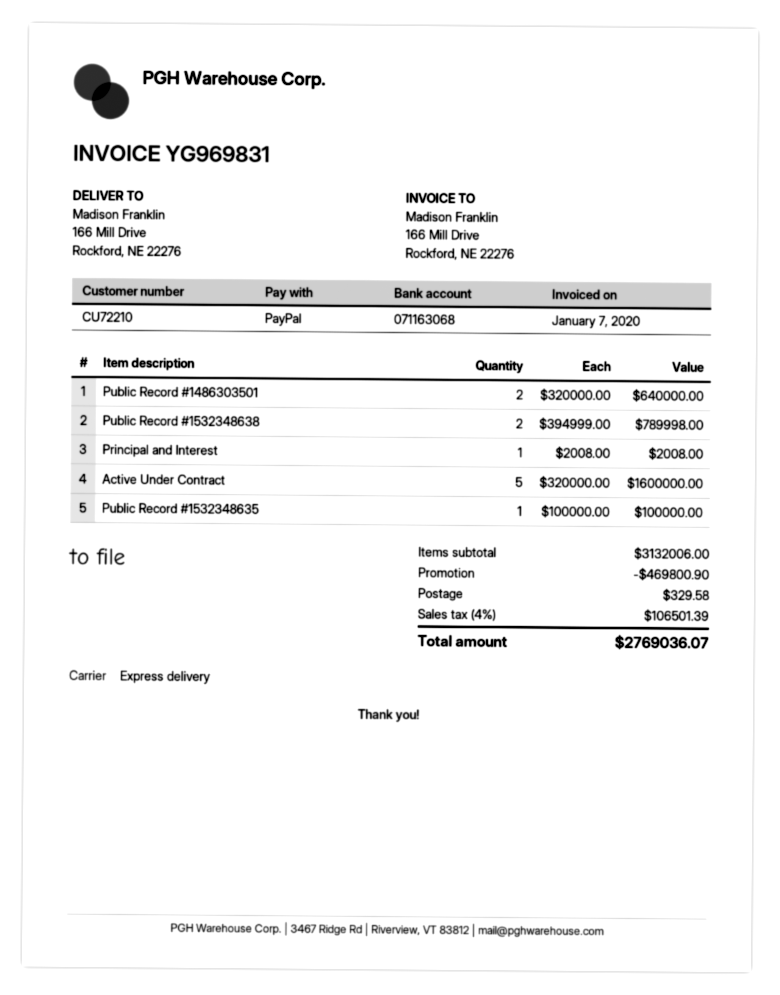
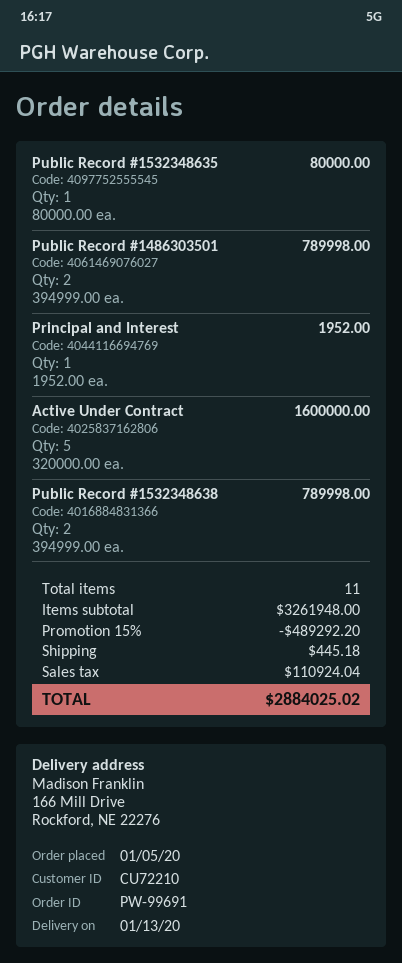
Public Record #1486303501: 2 x 320000.00 = 640000.00 -> 2 x 394999.00 = 789998.00
Principal and Interest: 1 x 2008.00 = 2008.00 -> 1 x 1952.00 = 1952.00
Public Record #1532348635: 1 x 100000.00 = 100000.00 -> 1 x 80000.00 = 80000.00
subtotal: 3132006.00 -> 3261948.00
discount: 469800.90 -> 489292.20
shipping: 329.58 -> 445.18
tax: 106501.39 -> 110924.04
total: 2769036.07 -> 2884025.02

